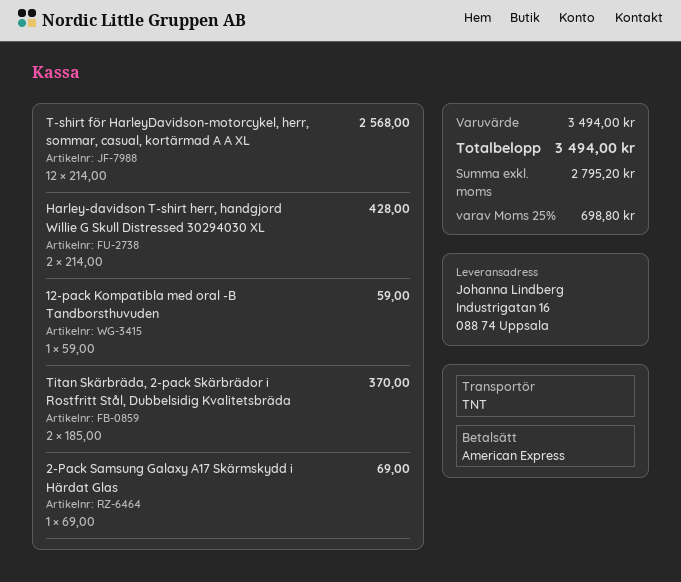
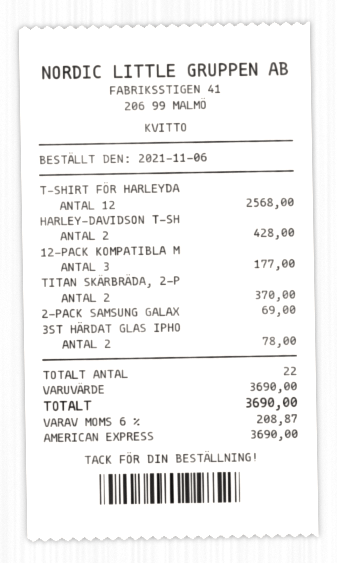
12-pack Kompatibla med oral -B Tandborsthuvuden: 1 for 59.00 -> 3 for 177.00
3ST HÄRDAT GLAS IPHO: none -> 2 for 78.00
subtotal: 3494.00 -> 3690.00
tax: 25% = 698.80 -> 6% = 208.87
total: 3494.00 -> 3690.00

